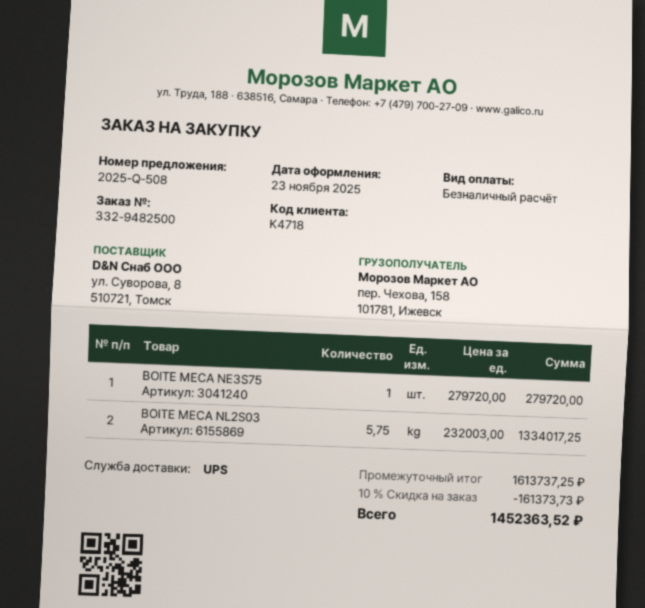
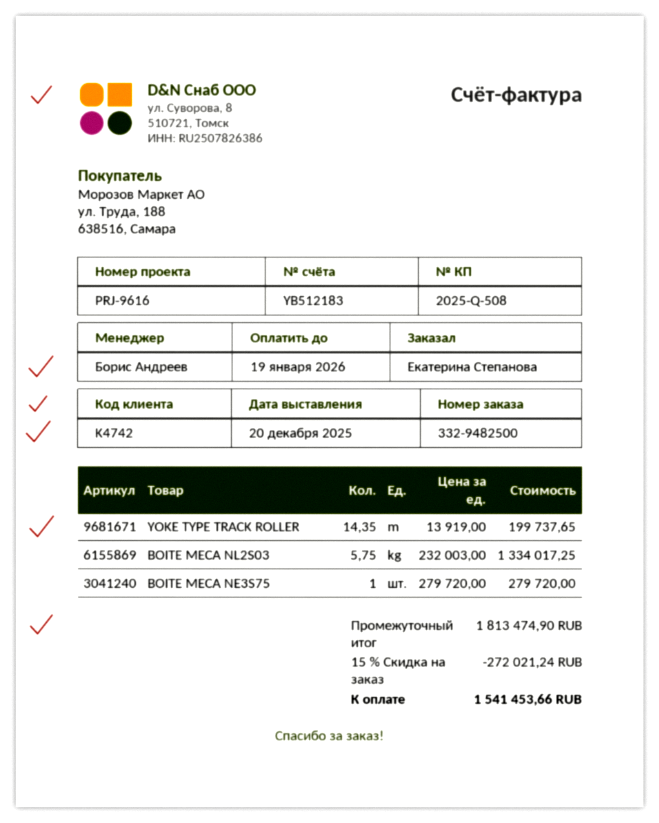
customer number: K4718 -> K4742
YOKE TYPE TRACK ROLLER: none -> 14.35 x 13919.00 = 199737.65
subtotal: 1613737.25 -> 1813474.90
discount: 10% = 161373.73 -> 15% = 272021.24
total: 1452363.52 -> 1541453.66

